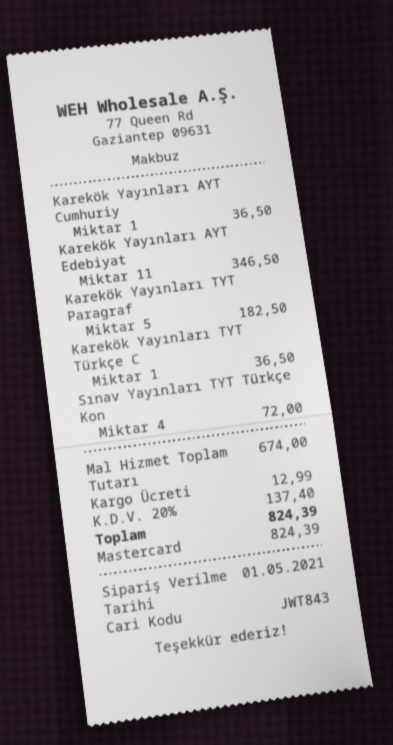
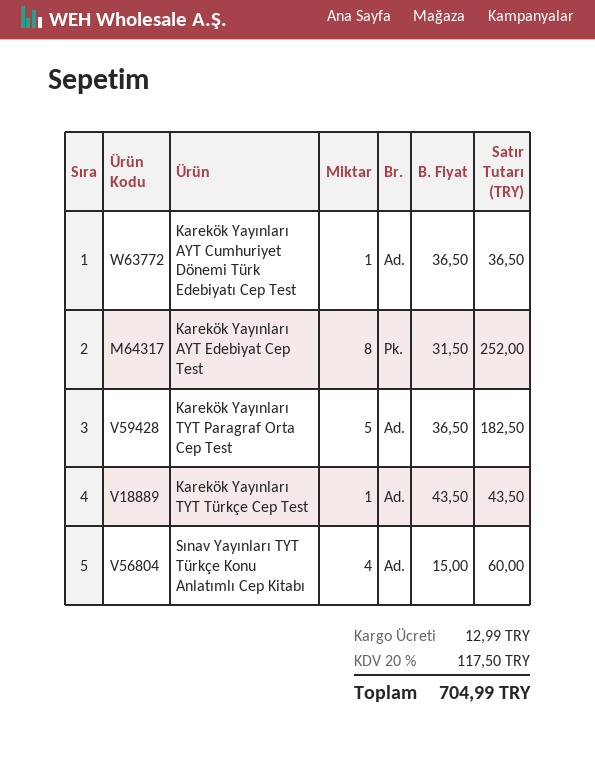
Karekök Yayınları AYT Edebiyat: 11 for 346.50 -> 8 for 252.00
Karekök Yayınları TYT Türkçe C: 1 for 36.50 -> 1 for 43.50
Sınav Yayınları TYT Türkçe Kon: 4 for 72.00 -> 4 for 60.00
tax: 20% = 137.40 -> 20% = 117.50
total: 824.39 -> 704.99

